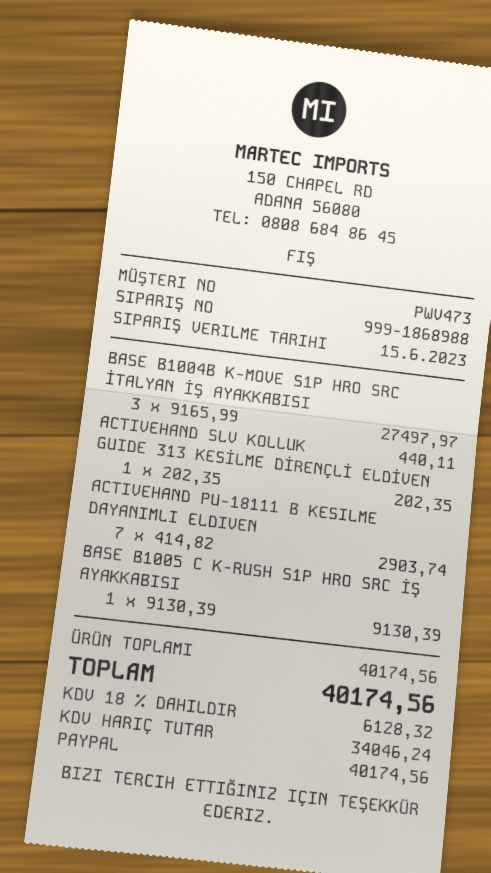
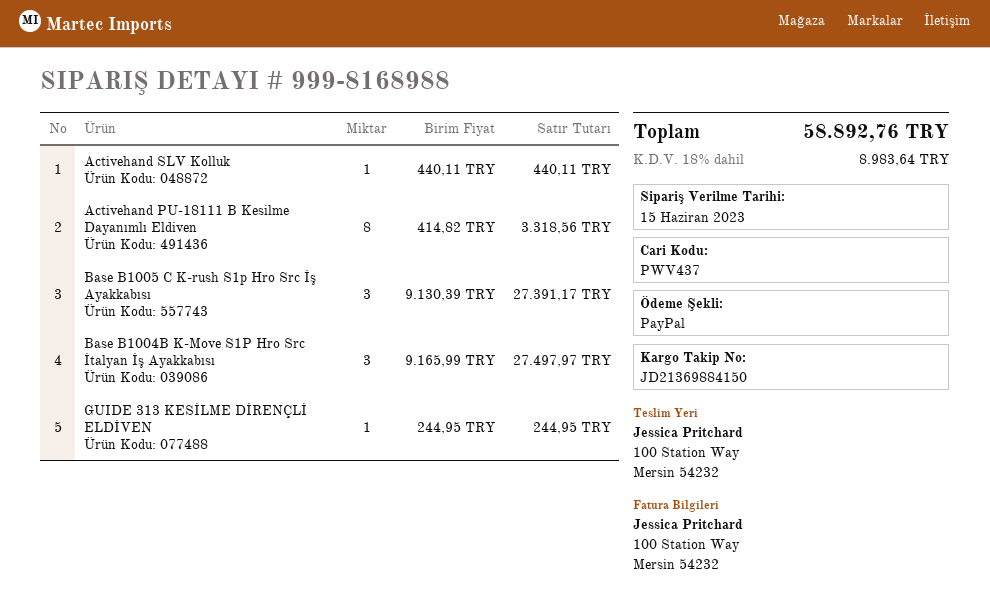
order number: 999-1868988 -> 999-8168988
customer number: PWV473 -> PWV437
GUIDE 313 KESİLME DİRENÇLİ ELDİVEN: 1 x 202.35 = 202.35 -> 1 x 244.95 = 244.95
ACTIVEHAND PU-18111 B KESILME DAYANIMLI ELDIVEN: 7 x 414.82 = 2903.74 -> 8 x 414.82 = 3318.56
BASE B1005 C K-RUSH S1P HRO SRC İŞ AYAKKABISI: 1 x 9130.39 = 9130.39 -> 3 x 9130.39 = 27391.17
tax: 18% = 6128.32 -> 18% = 8983.64
total: 40174.56 -> 58892.76

